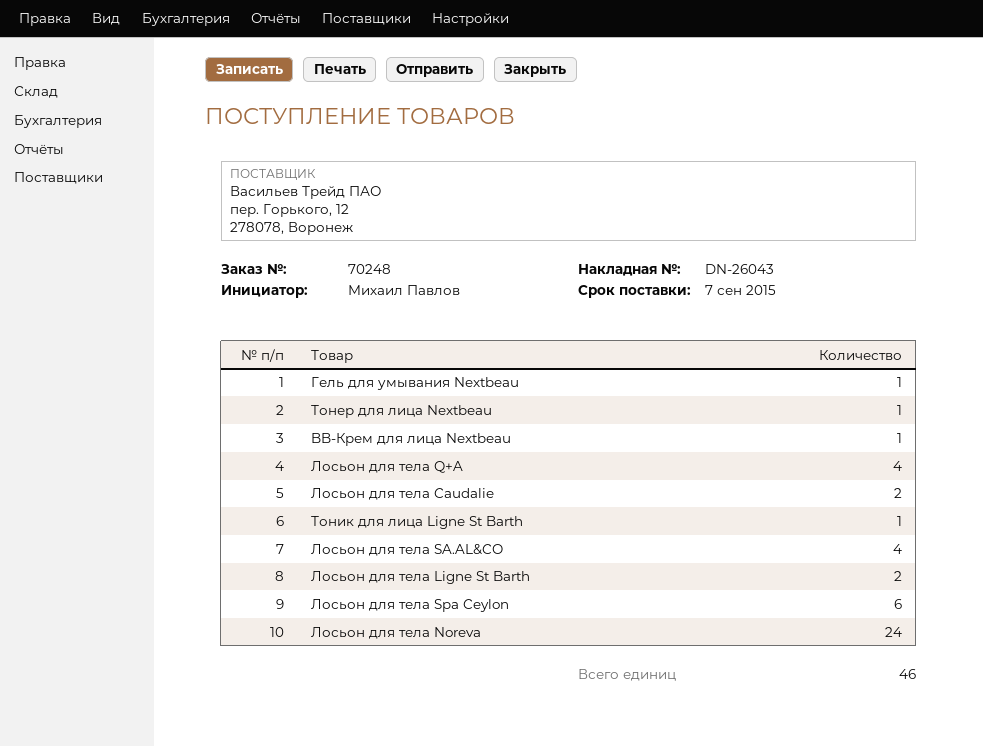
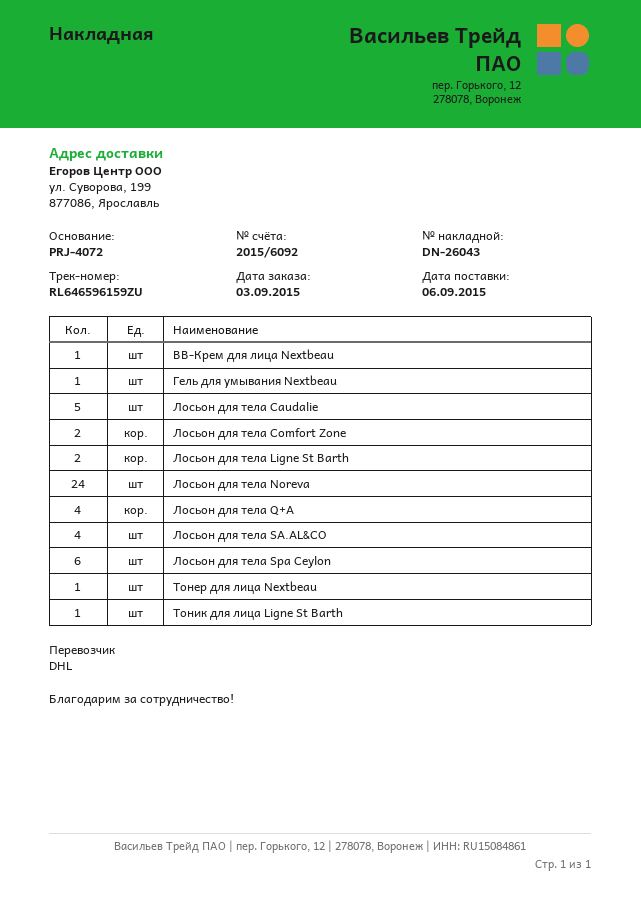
delivery date: 2015-09-07 -> 2015-09-06
Лосьон для тела Caudalie: 2 -> 5
Лосьон для тела Comfort Zone: none -> 2

